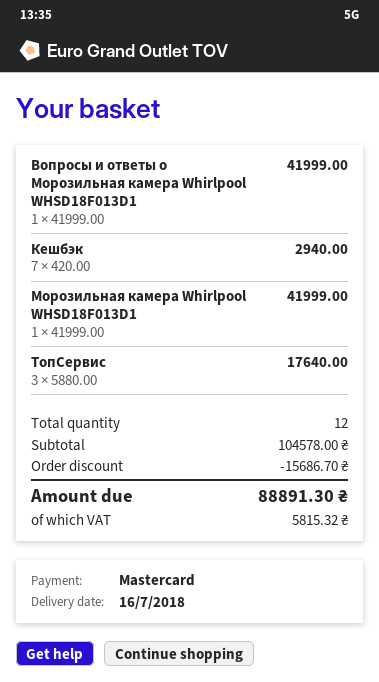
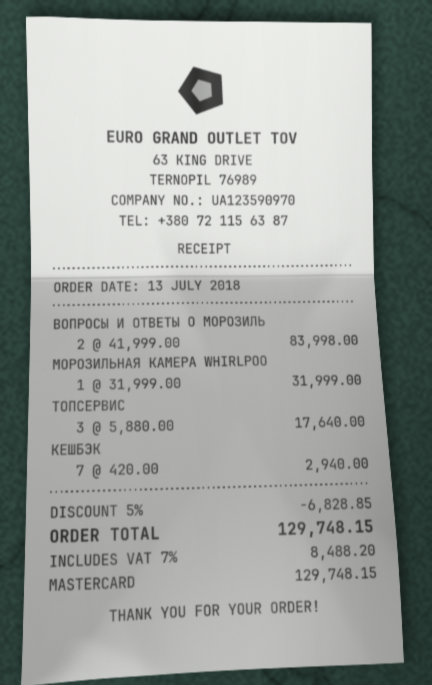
Вопросы и ответы о Морозильная камера Whirlpool WHSD18F013D1: 1 x 41999.00 = 41999.00 -> 2 x 41999.00 = 83998.00
Морозильная камера Whirlpool WHSD18F013D1: 1 x 41999.00 = 41999.00 -> 1 x 31999.00 = 31999.00
discount: 15686.70 -> 6828.85
tax: 5815.32 -> 8488.20
total: 88891.30 -> 129748.15

